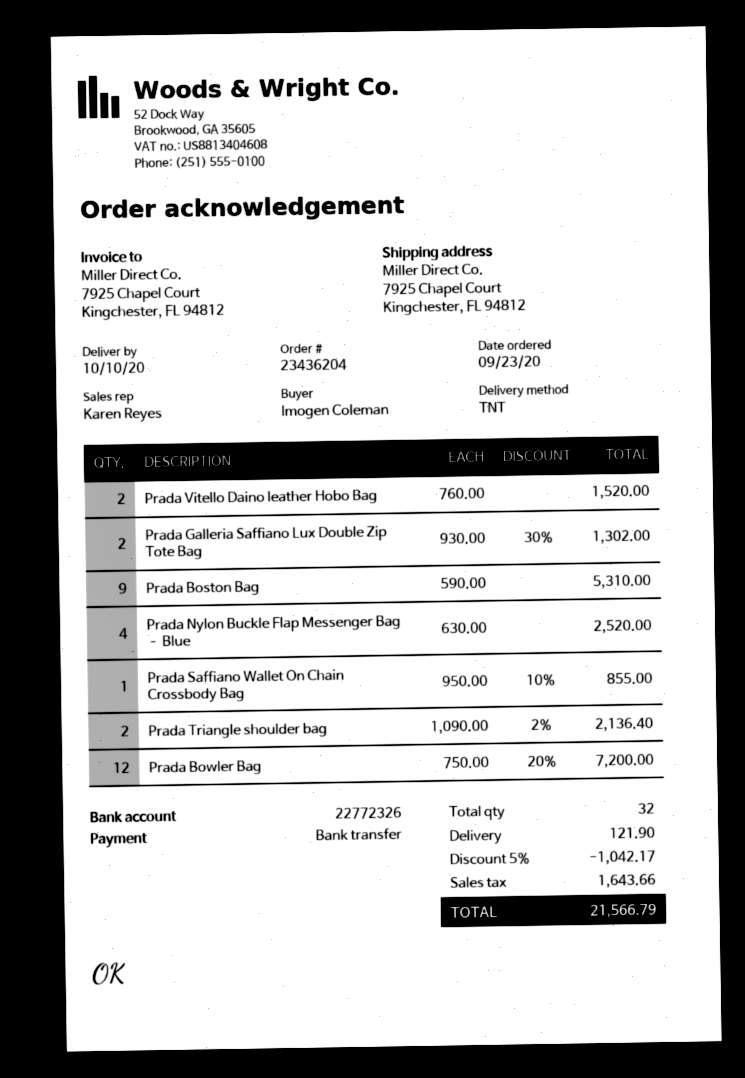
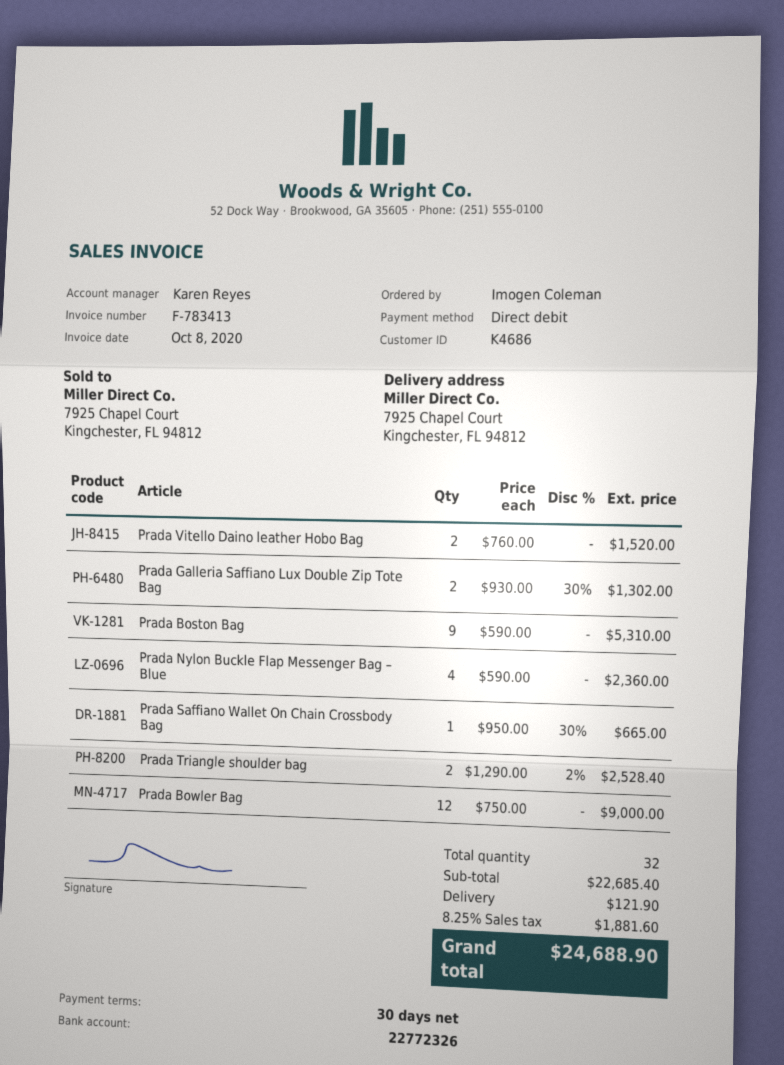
payment method: bank transfer -> direct debit
Prada Nylon Buckle Flap Messenger Bag – Blue: 4 x 630.00 = 2520.00 -> 4 x 590.00 = 2360.00
Prada Saffiano Wallet On Chain Crossbody Bag: 1 x 950.00 - 10% = 855.00 -> 1 x 950.00 - 30% = 665.00
Prada Triangle shoulder bag: 2 x 1090.00 - 2% = 2136.40 -> 2 x 1290.00 - 2% = 2528.40
Prada Bowler Bag: 12 x 750.00 - 20% = 7200.00 -> 12 x 750.00 = 9000.00
discount: 5% = 1042.17 -> none
tax: 1643.66 -> 1881.60
total: 21566.79 -> 24688.90

